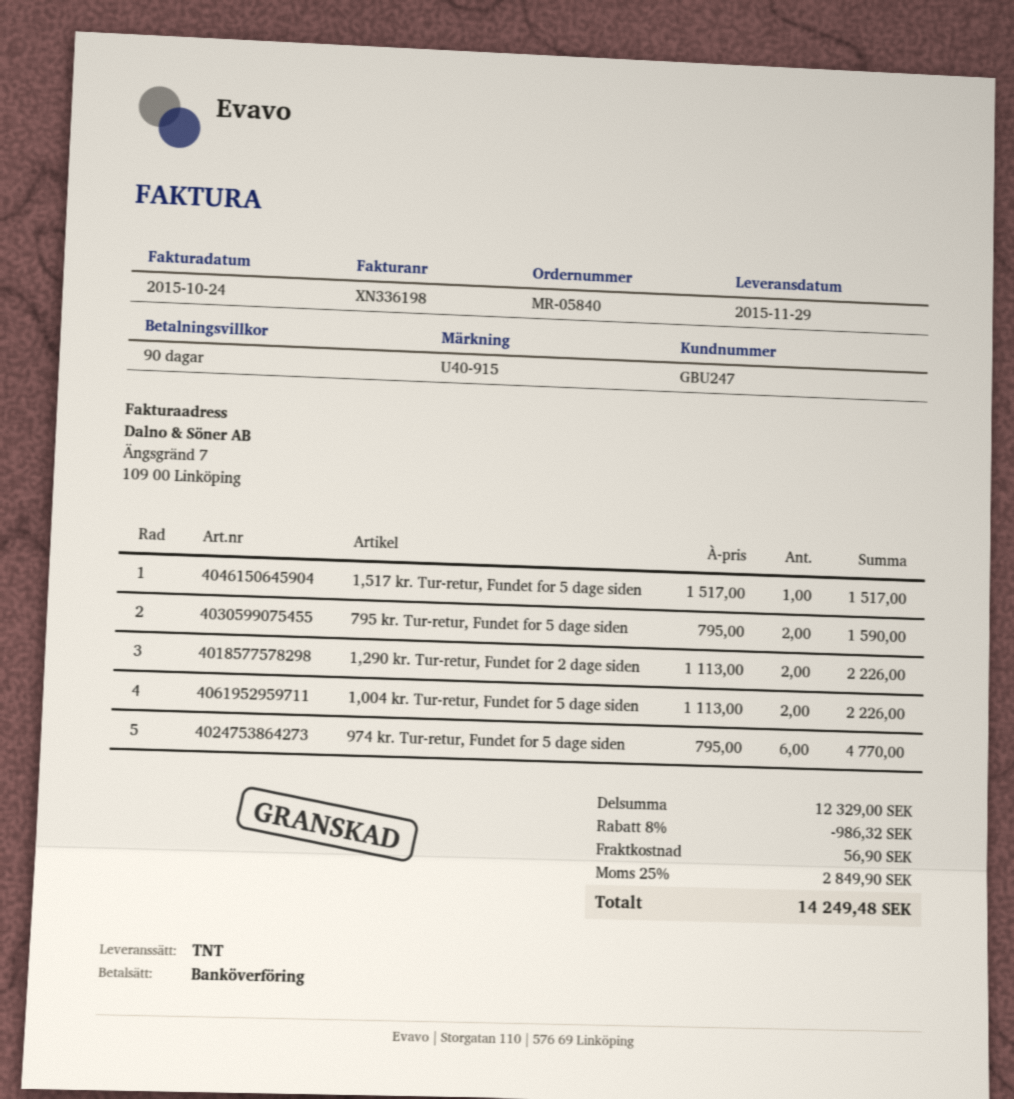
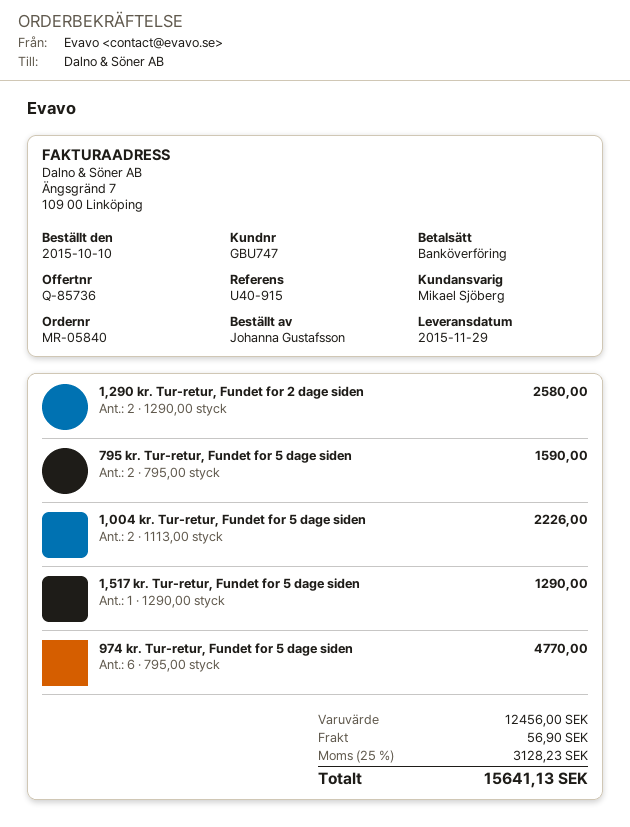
customer number: GBU247 -> GBU747
1,517 kr. Tur-retur, Fundet for 5 dage siden: 1 x 1517.00 = 1517.00 -> 1 x 1290.00 = 1290.00
1,290 kr. Tur-retur, Fundet for 2 dage siden: 2 x 1113.00 = 2226.00 -> 2 x 1290.00 = 2580.00
subtotal: 12329.00 -> 12456.00
discount: 8% = 986.32 -> none
tax: 25% = 2849.90 -> 25% = 3128.23
total: 14249.48 -> 15641.13

